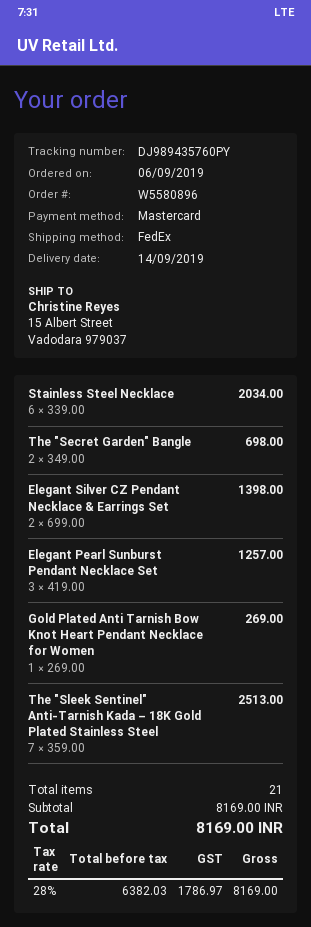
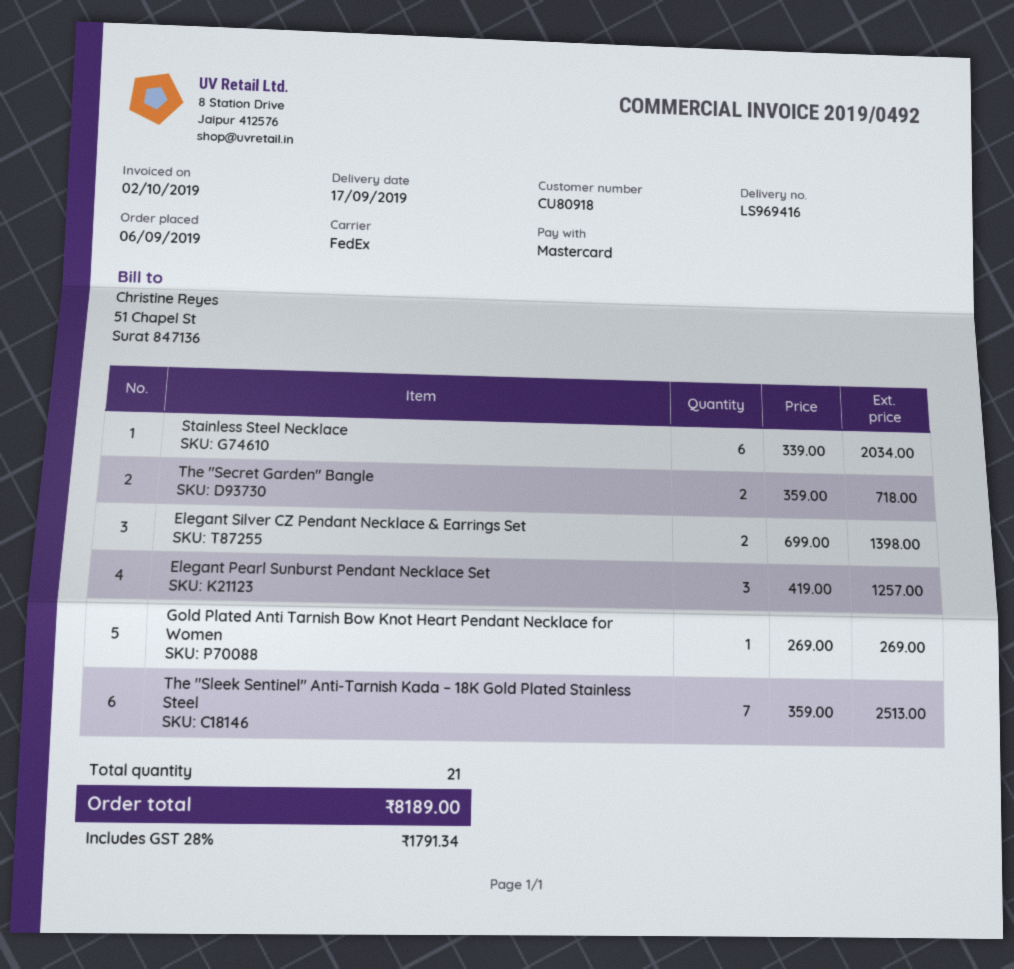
delivery date: 2019-09-14 -> 2019-09-17
The "Secret Garden" Bangle: 2 x 349.00 = 698.00 -> 2 x 359.00 = 718.00
tax: 28% = 1786.97 -> 28% = 1791.34
total: 8169.00 -> 8189.00

